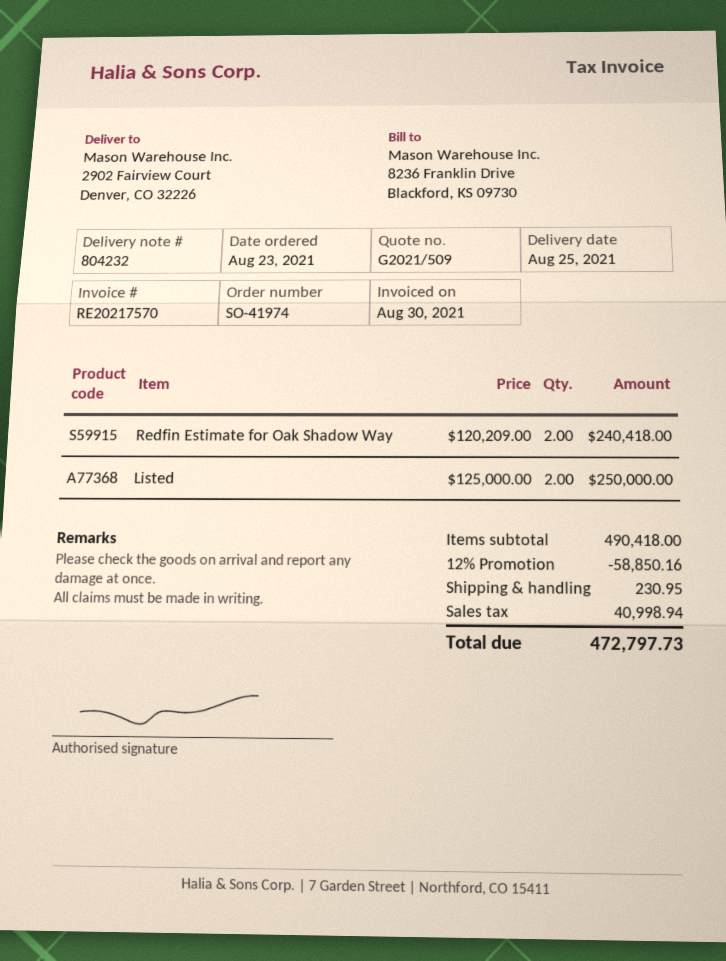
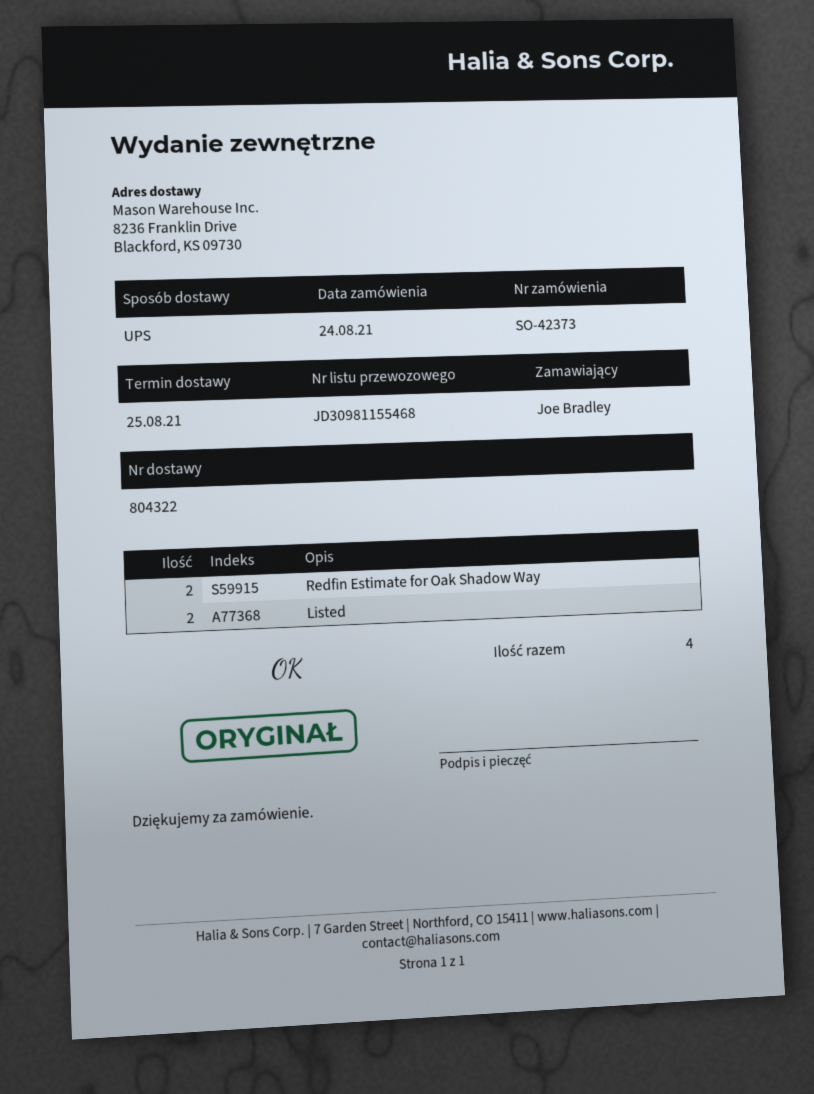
order number: SO-41974 -> SO-42373
order date: 2021-08-23 -> 2021-08-24
delivery note number: 804232 -> 804322
ship to: 2902 Fairview Court, Denver, CO 32226 -> 8236 Franklin Drive, Blackford, KS 09730

